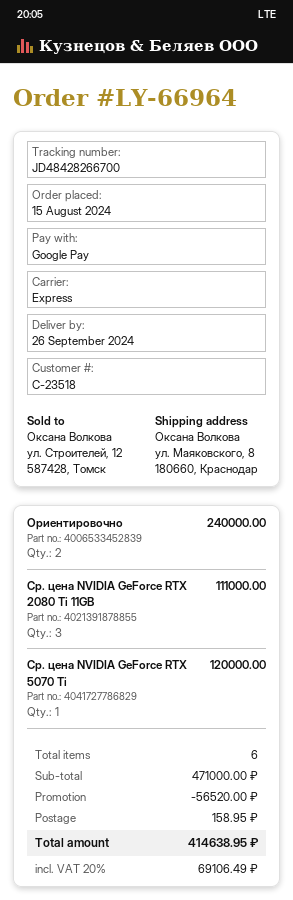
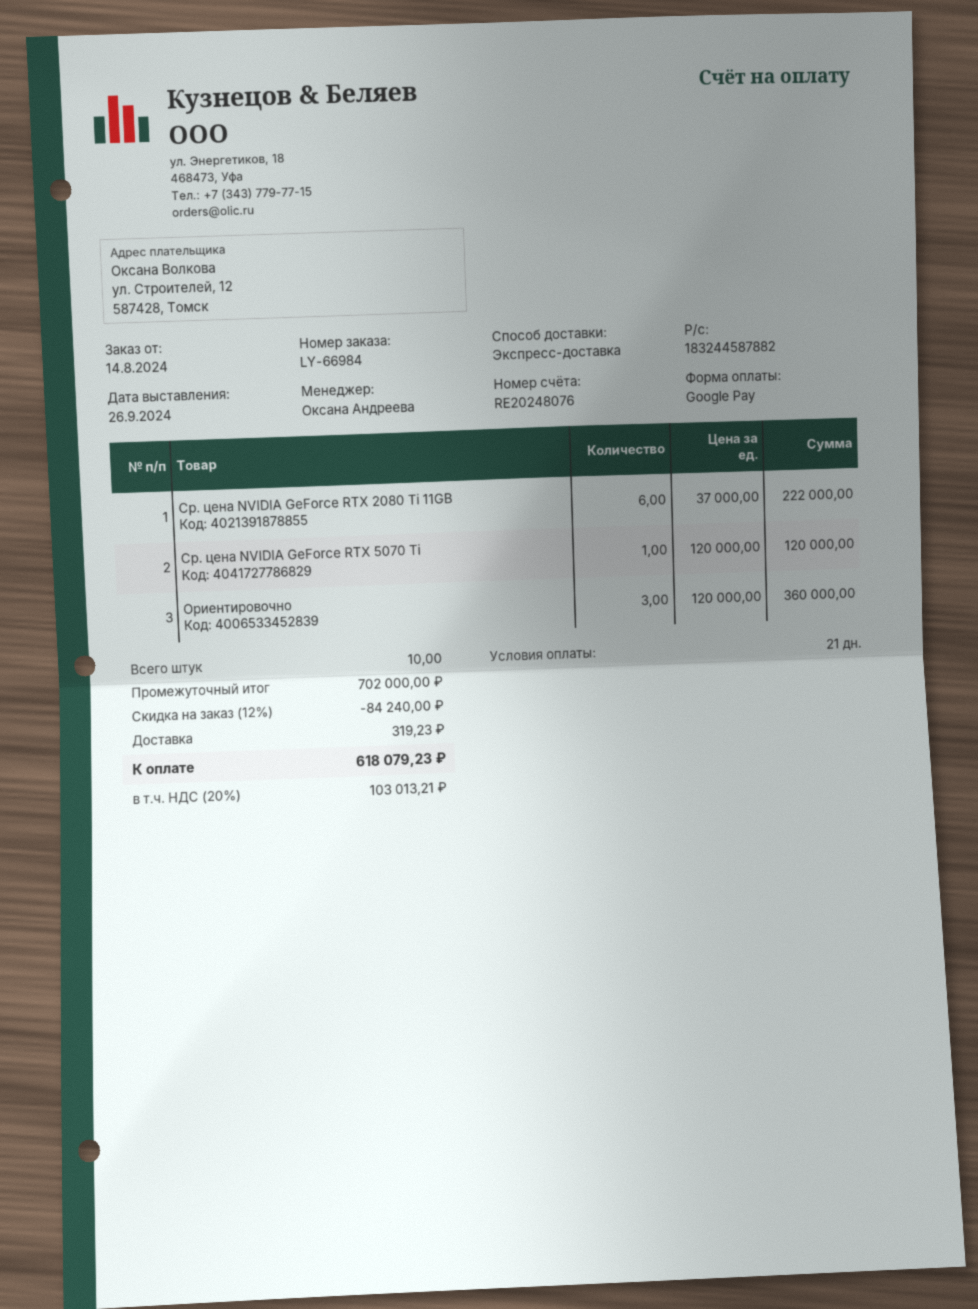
order number: LY-66964 -> LY-66984
order date: 2024-08-15 -> 2024-08-14
Ориентировочно: 2 for 240000.00 -> 3 for 360000.00
Ср. цена NVIDIA GeForce RTX 2080 Ti 11GB: 3 for 111000.00 -> 6 for 222000.00
total quantity: 6 -> 10
subtotal: 471000.00 -> 702000.00
discount: 56520.00 -> 84240.00
shipping: 158.95 -> 319.23
tax: 20% = 69106.49 -> 20% = 103013.21
total: 414638.95 -> 618079.23

